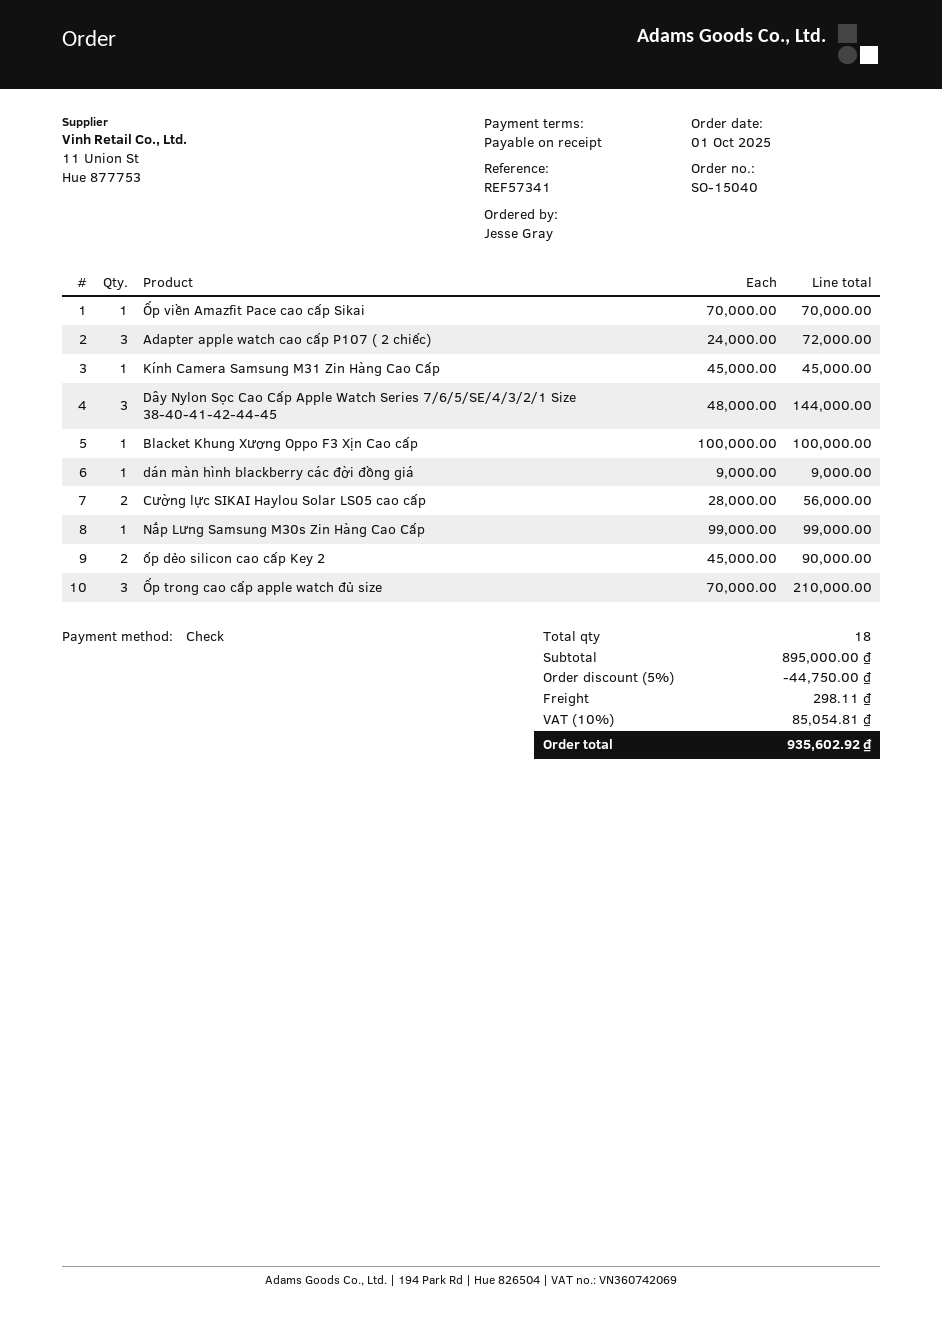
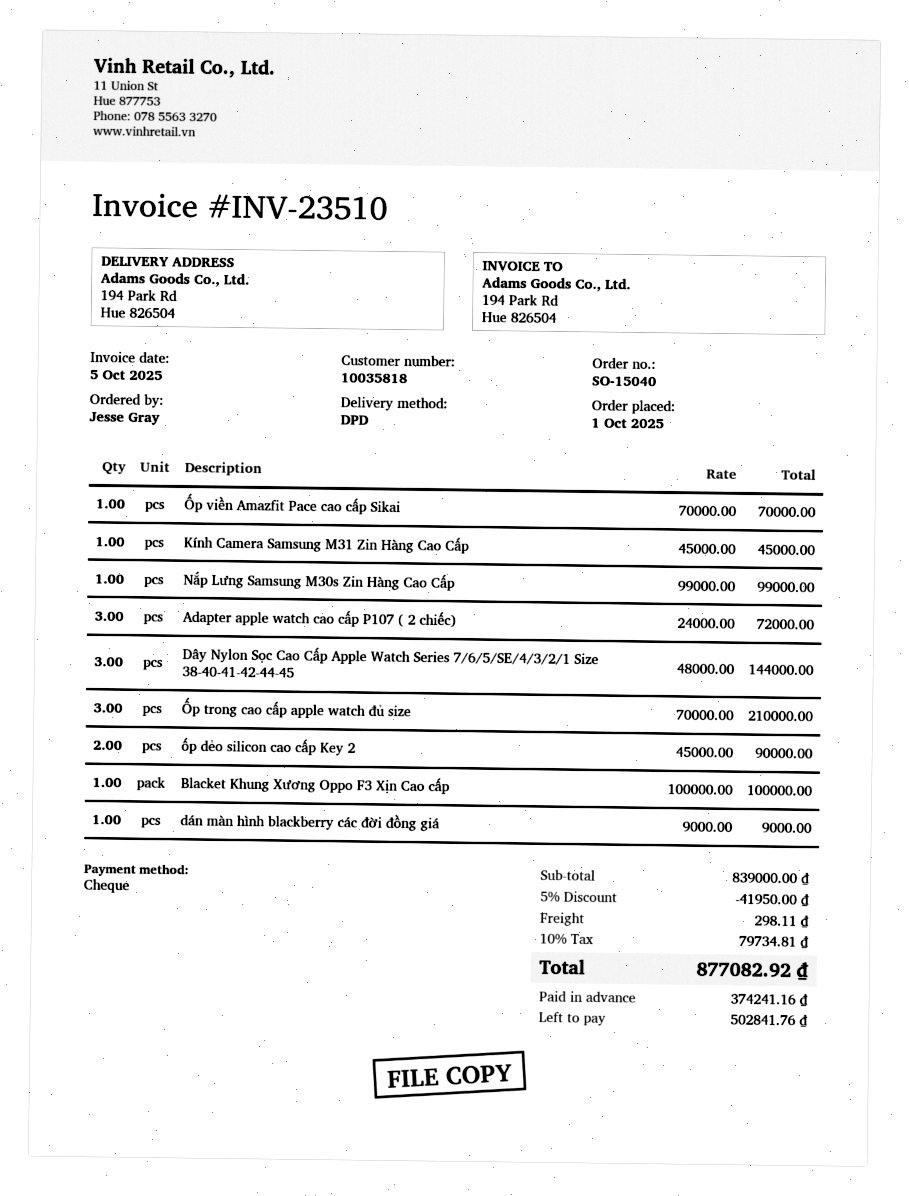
Cường lực SIKAI Haylou Solar LS05 cao cấp: 2 x 28000.00 = 56000.00 -> none
subtotal: 895000.00 -> 839000.00
discount: 5% = 44750.00 -> 5% = 41950.00
tax: 10% = 85054.81 -> 10% = 79734.81
total: 935602.92 -> 877082.92

